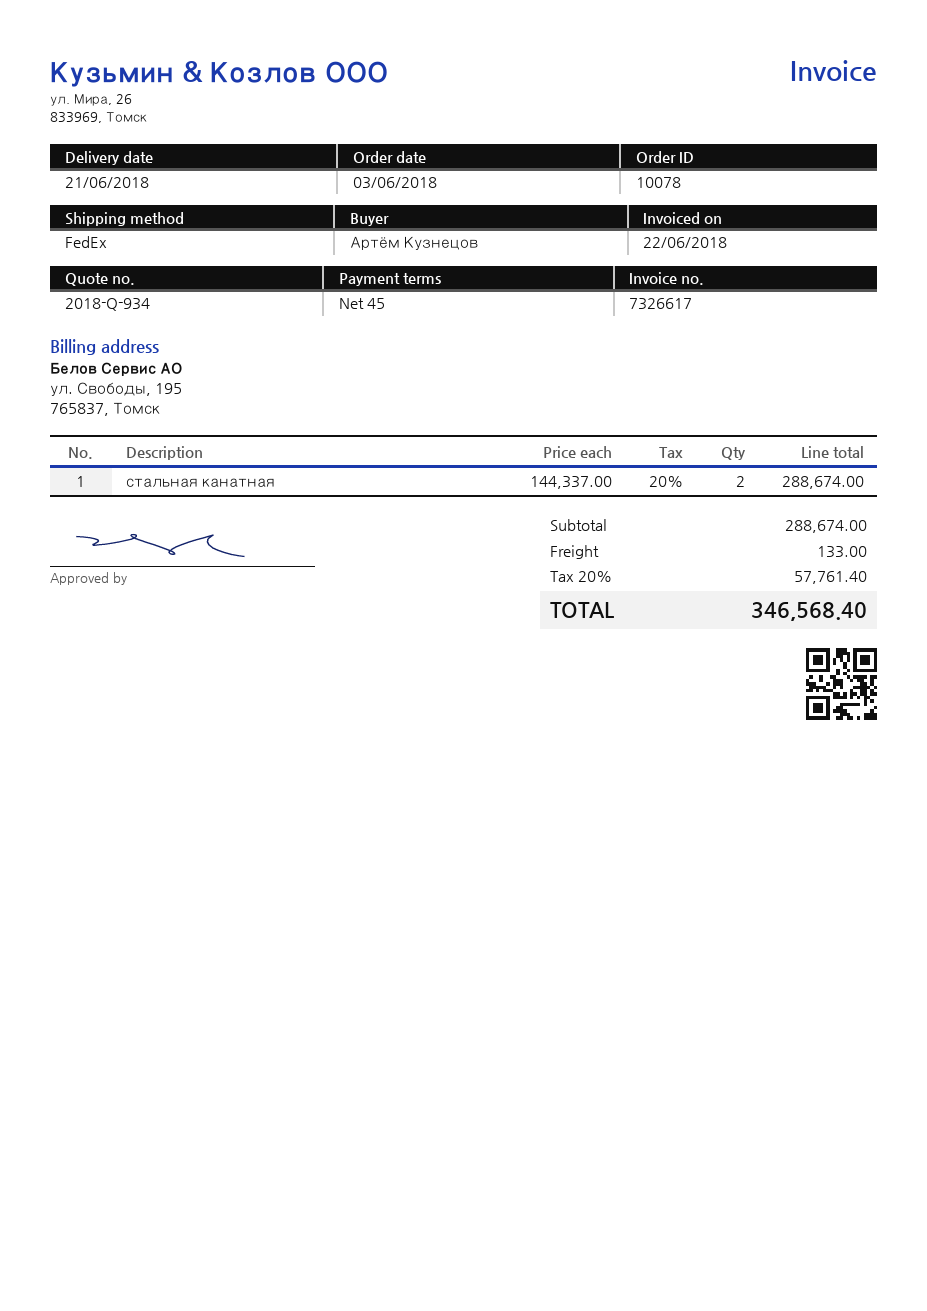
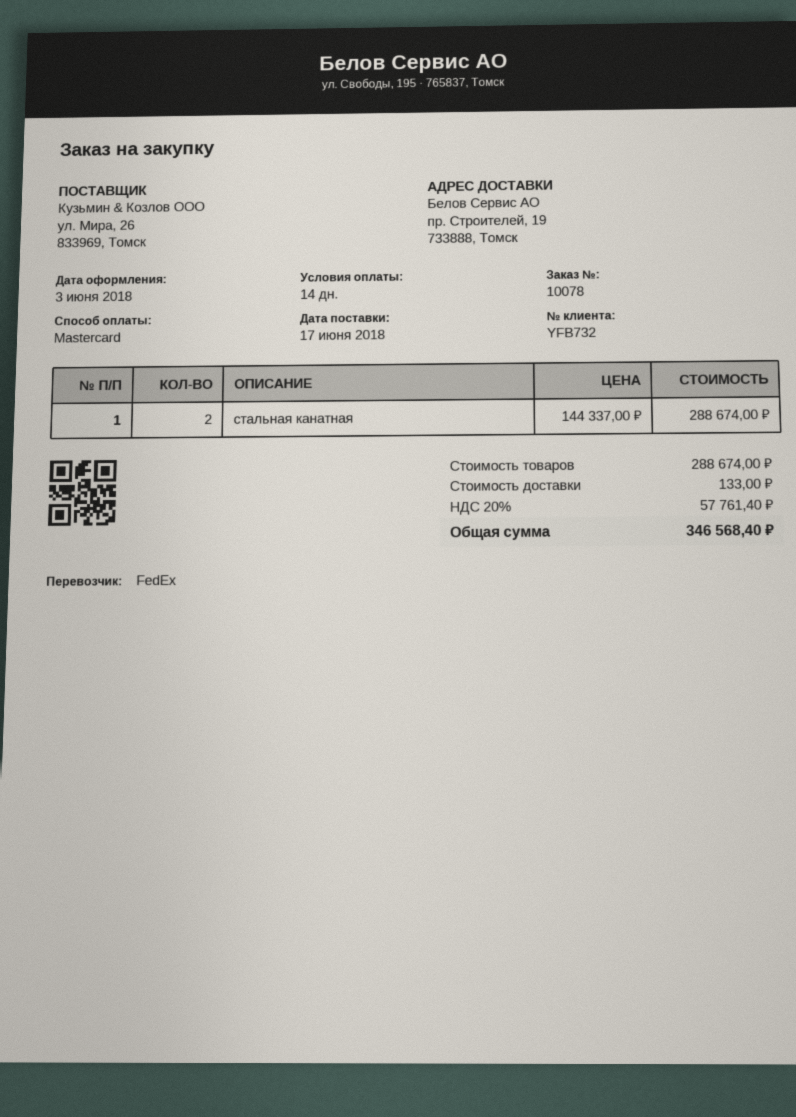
delivery date: 2018-06-21 -> 2018-06-17
payment terms: 45 days -> 14 days

